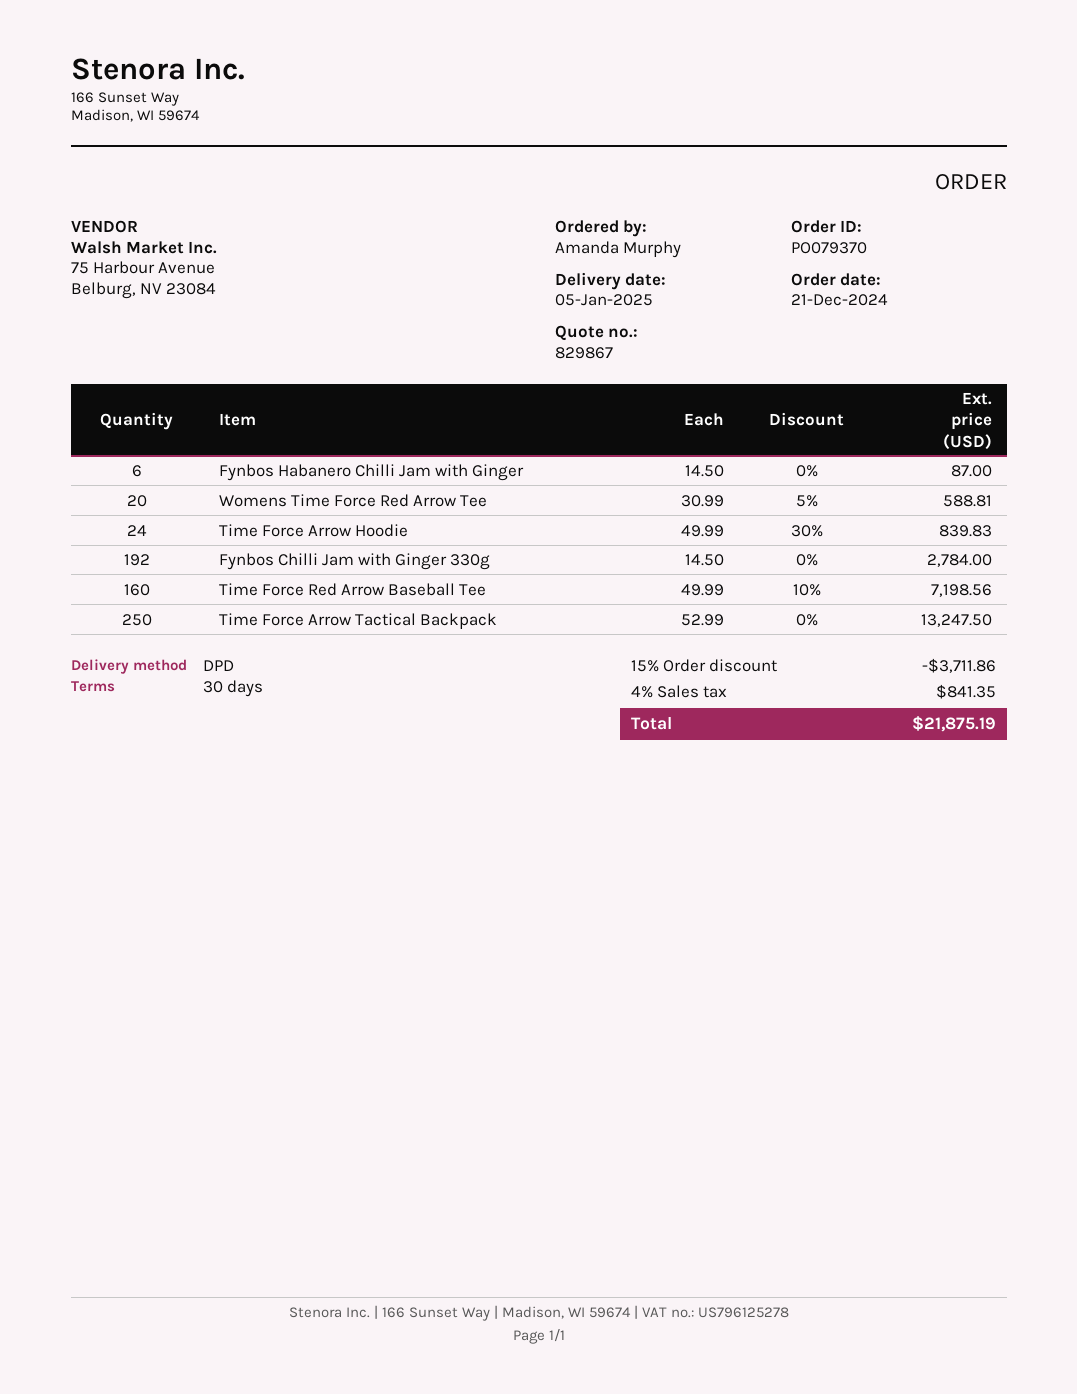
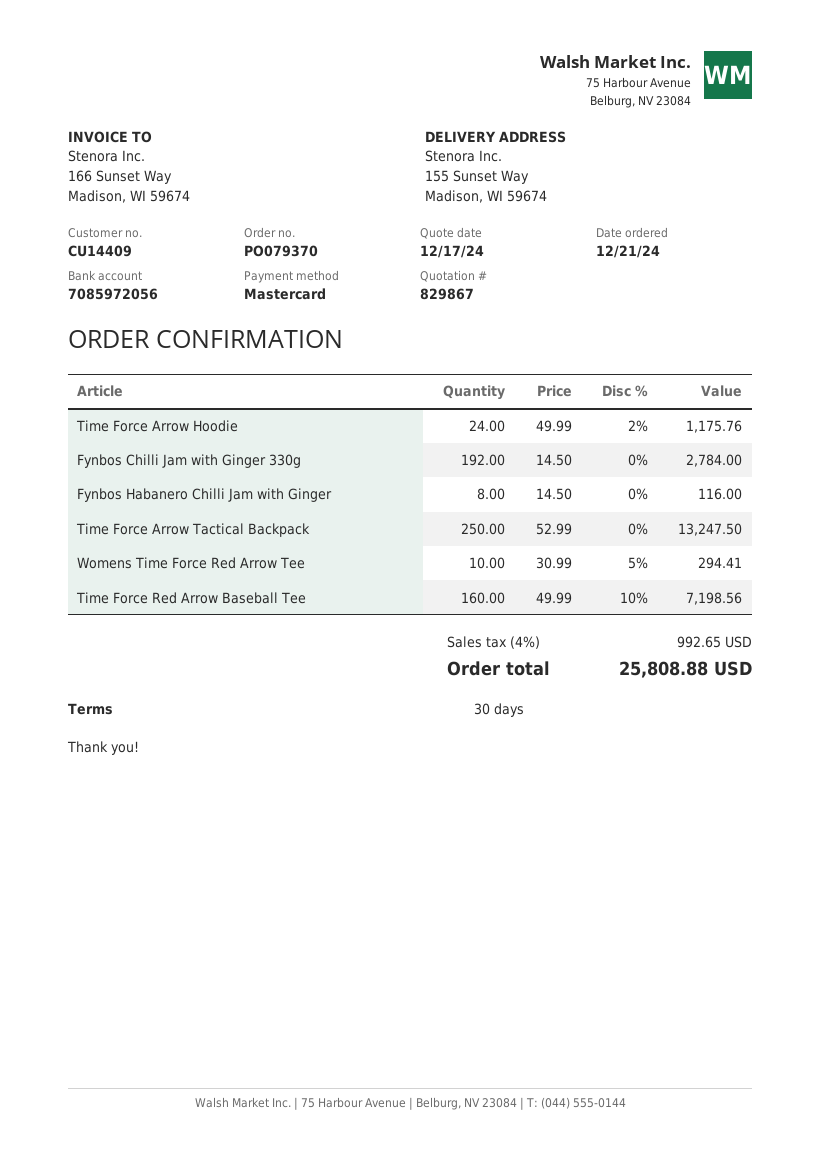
Fynbos Habanero Chilli Jam with Ginger: 6 x 14.50 = 87.00 -> 8 x 14.50 = 116.00
Womens Time Force Red Arrow Tee: 20 x 30.99 - 5% = 588.81 -> 10 x 30.99 - 5% = 294.41
Time Force Arrow Hoodie: 24 x 49.99 - 30% = 839.83 -> 24 x 49.99 - 2% = 1175.76
discount: 15% = 3711.86 -> none
tax: 4% = 841.35 -> 4% = 992.65
total: 21875.19 -> 25808.88

